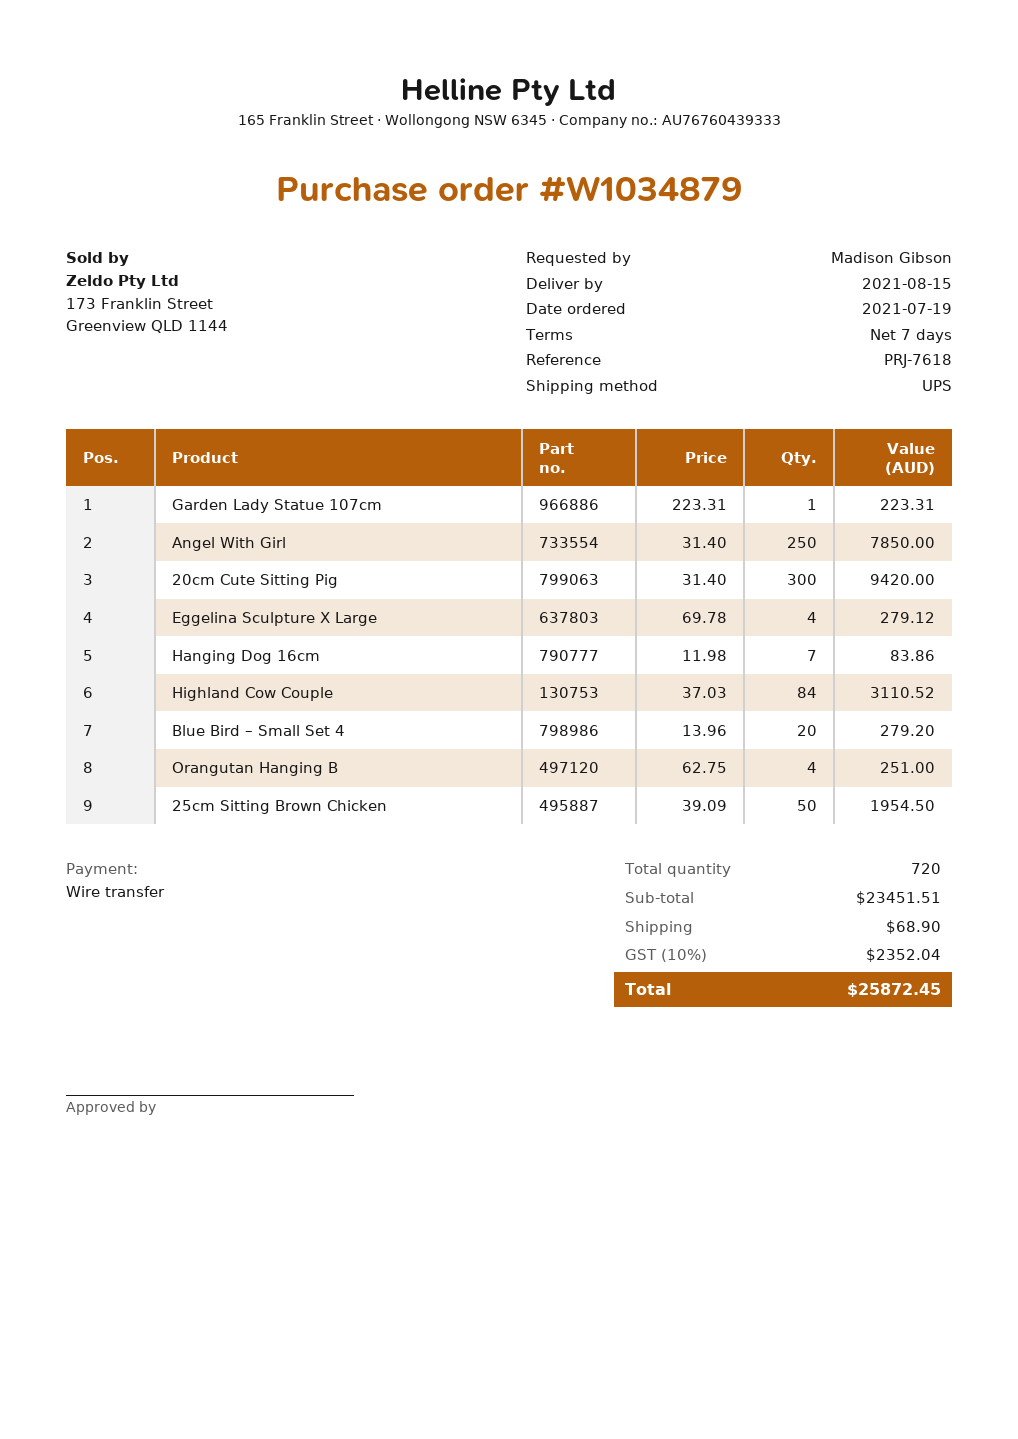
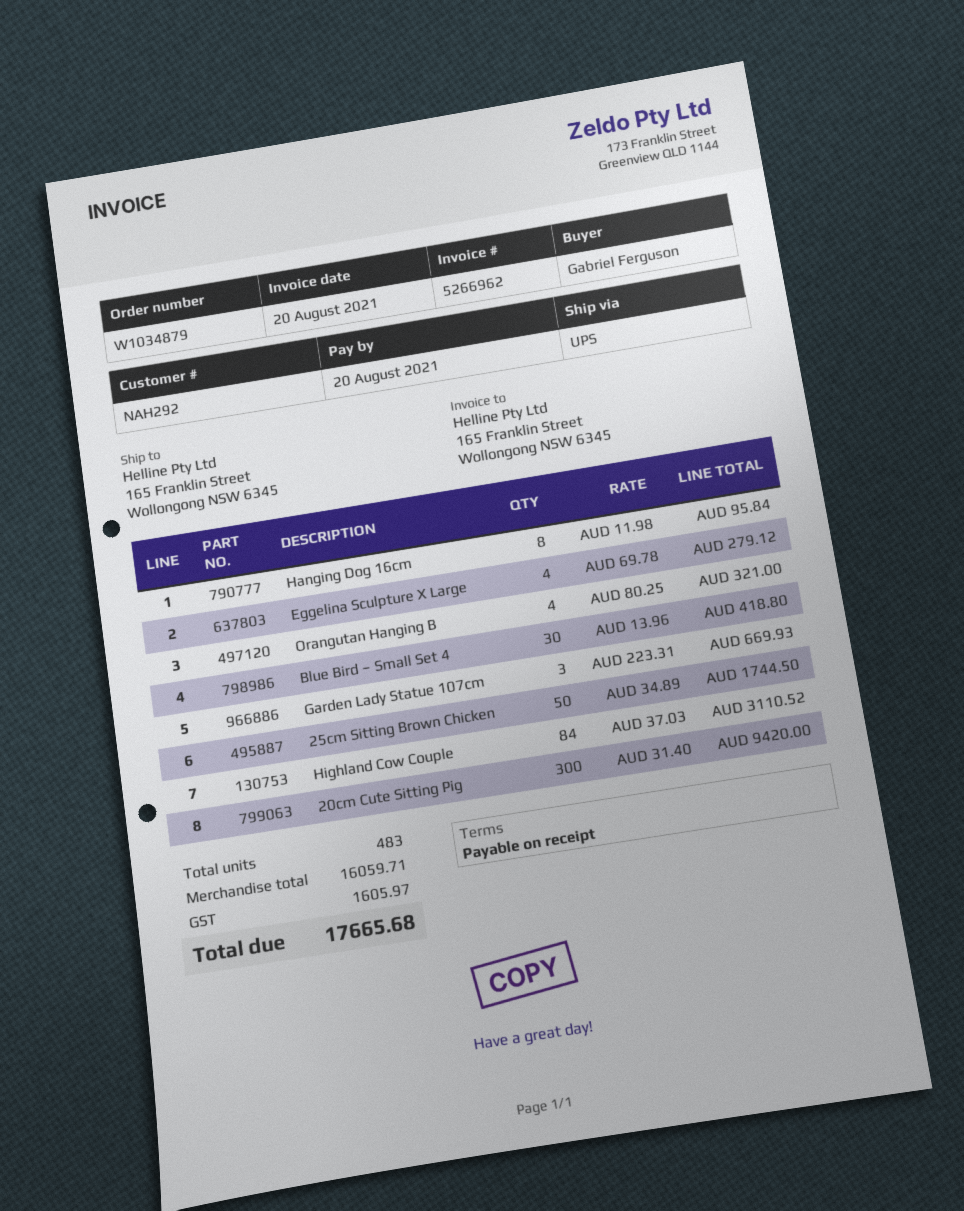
payment terms: 7 days -> on receipt
ordered by: Madison Gibson -> Gabriel Ferguson
Garden Lady Statue 107cm: 1 x 223.31 = 223.31 -> 3 x 223.31 = 669.93
Angel With Girl: 250 x 31.40 = 7850.00 -> none
Hanging Dog 16cm: 7 x 11.98 = 83.86 -> 8 x 11.98 = 95.84
Blue Bird – Small Set 4: 20 x 13.96 = 279.20 -> 30 x 13.96 = 418.80
Orangutan Hanging B: 4 x 62.75 = 251.00 -> 4 x 80.25 = 321.00
25cm Sitting Brown Chicken: 50 x 39.09 = 1954.50 -> 50 x 34.89 = 1744.50
total quantity: 720 -> 483
subtotal: 23451.51 -> 16059.71
shipping: 68.90 -> none
tax: 2352.04 -> 1605.97
total: 25872.45 -> 17665.68

